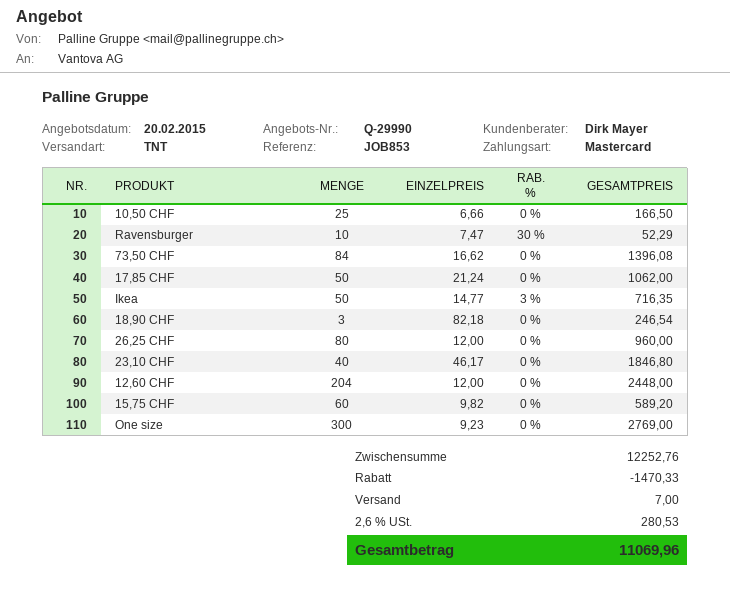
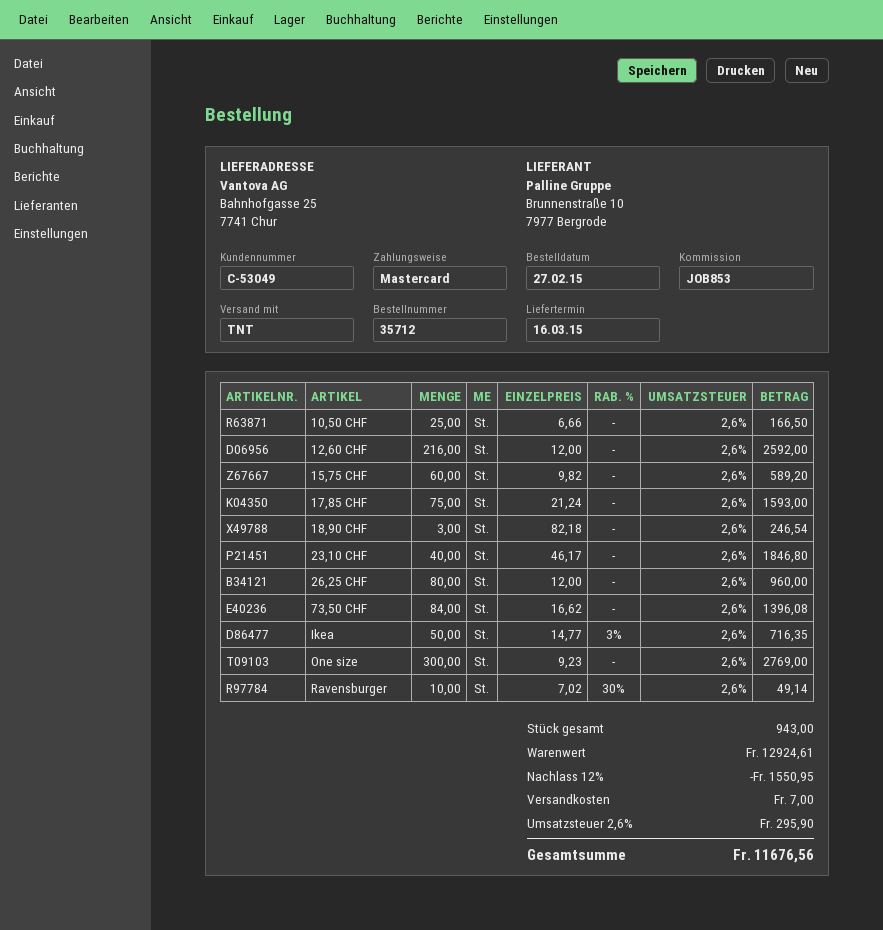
Ravensburger: 10 x 7.47 - 30% = 52.29 -> 10 x 7.02 - 30% = 49.14
17,85 CHF: 50 x 21.24 = 1062.00 -> 75 x 21.24 = 1593.00
12,60 CHF: 204 x 12.00 = 2448.00 -> 216 x 12.00 = 2592.00
subtotal: 12252.76 -> 12924.61
discount: 1470.33 -> 1550.95
tax: 2.6% = 280.53 -> 2.6% = 295.90
total: 11069.96 -> 11676.56

